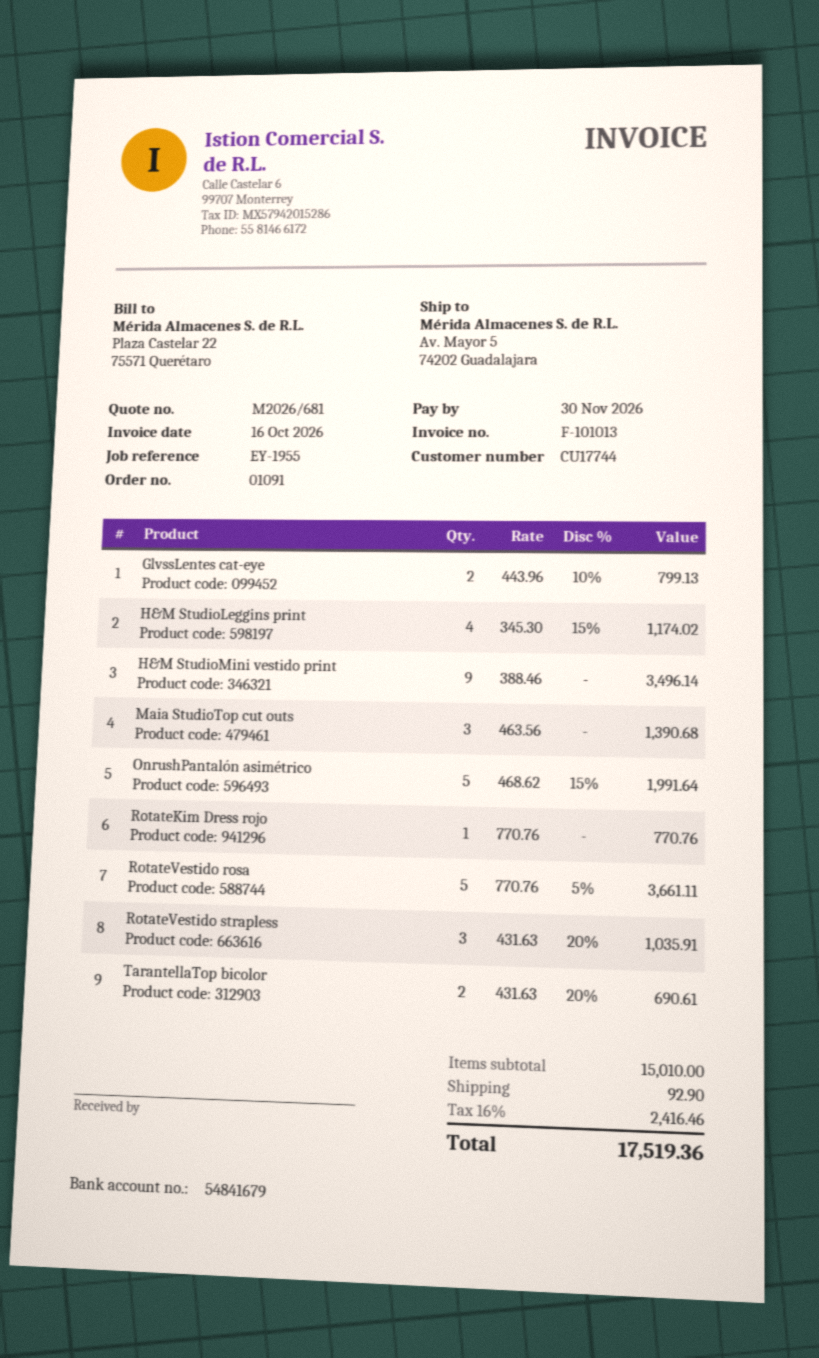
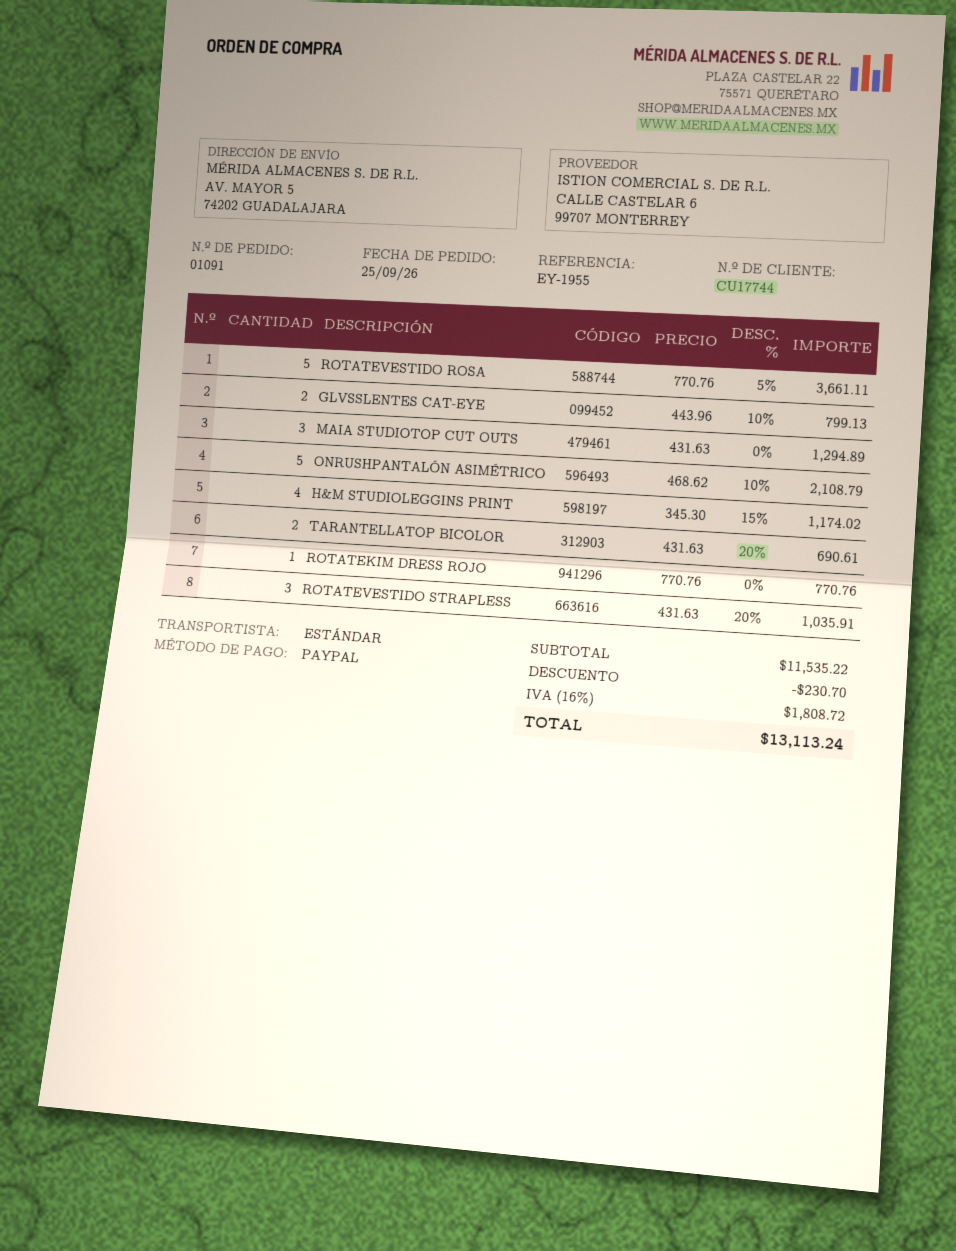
H&M StudioMini vestido print: 9 x 388.46 = 3496.14 -> none
Maia StudioTop cut outs: 3 x 463.56 = 1390.68 -> 3 x 431.63 = 1294.89
OnrushPantalón asimétrico: 5 x 468.62 - 15% = 1991.64 -> 5 x 468.62 - 10% = 2108.79
subtotal: 15010.00 -> 11535.22
discount: none -> 230.70
shipping: 92.90 -> none
tax: 16% = 2416.46 -> 16% = 1808.72
total: 17519.36 -> 13113.24

